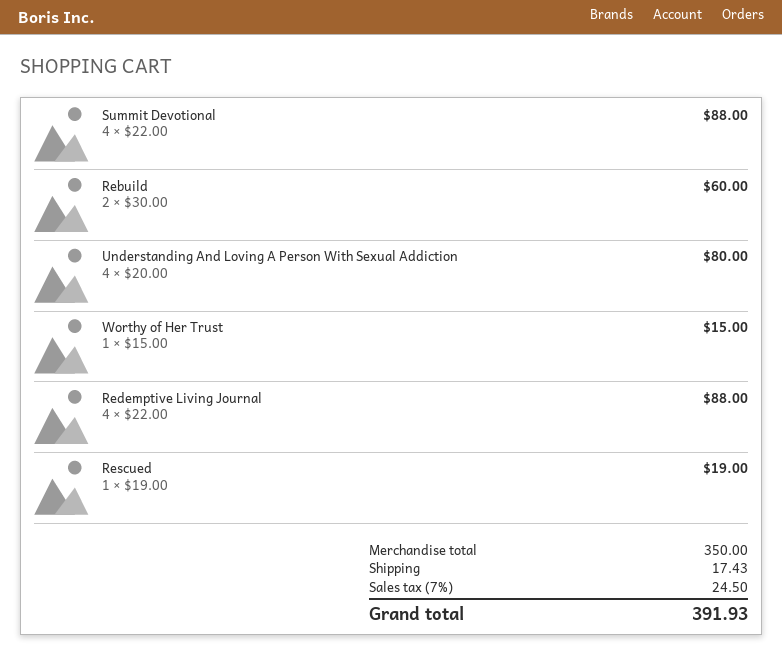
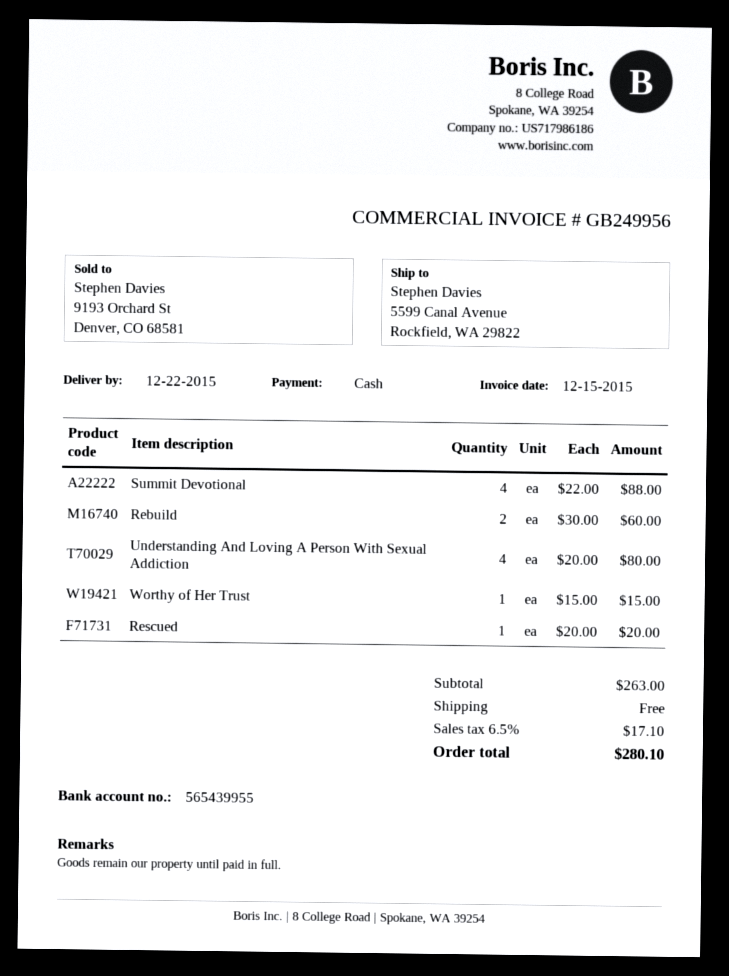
Redemptive Living Journal: 4 x 22.00 = 88.00 -> none
Rescued: 1 x 19.00 = 19.00 -> 1 x 20.00 = 20.00
subtotal: 350.00 -> 263.00
shipping: 17.43 -> 0.00
tax: 7% = 24.50 -> 6.5% = 17.10
total: 391.93 -> 280.10

